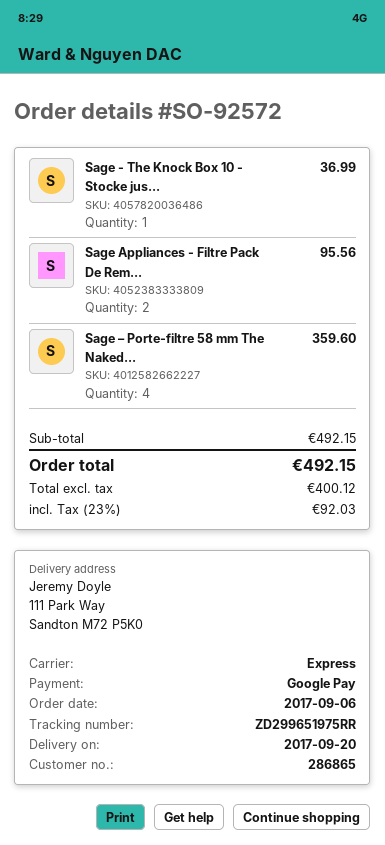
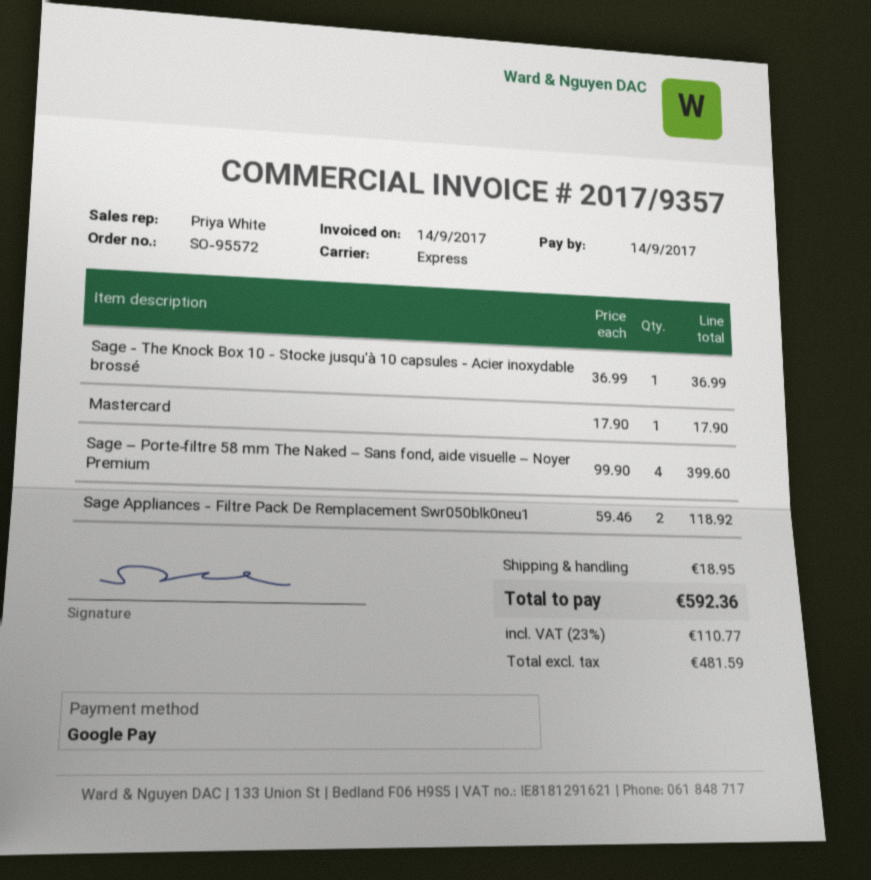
order number: SO-92572 -> SO-95572
Sage Appliances - Filtre Pack De Rem...: 2 for 95.56 -> 2 for 118.92
Sage – Porte‑filtre 58 mm The Naked...: 4 for 359.60 -> 4 for 399.60
Mastercard: none -> 1 for 17.90
shipping: none -> 18.95
net: 400.12 -> 481.59
tax: 23% = 92.03 -> 23% = 110.77
total: 492.15 -> 592.36

